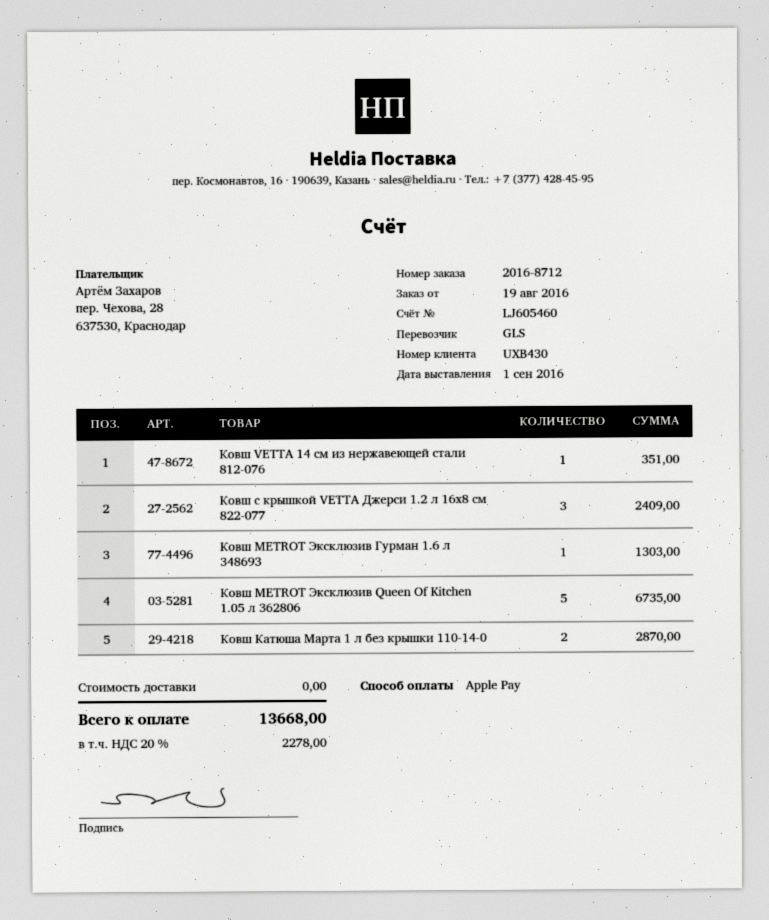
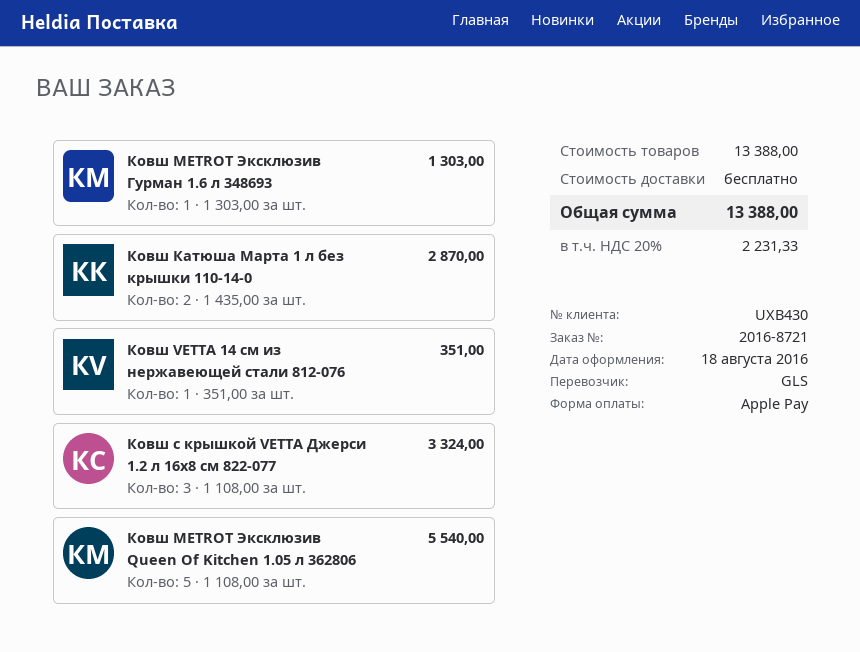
order number: 2016-8712 -> 2016-8721
order date: 2016-08-19 -> 2016-08-18
Ковш с крышкой VETTA Джерси 1.2 л 16x8 см 822-077: 3 for 2409.00 -> 3 for 3324.00
Ковш METROT Эксклюзив Queen Of Kitchen 1.05 л 362806: 5 for 6735.00 -> 5 for 5540.00
tax: 20% = 2278.00 -> 20% = 2231.33
total: 13668.00 -> 13388.00

